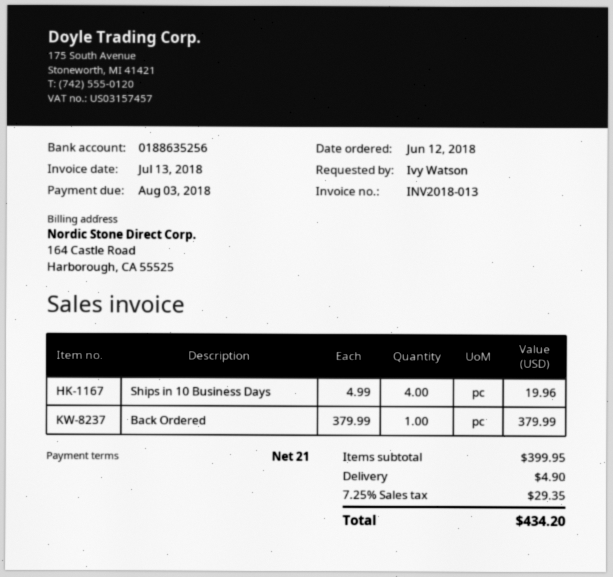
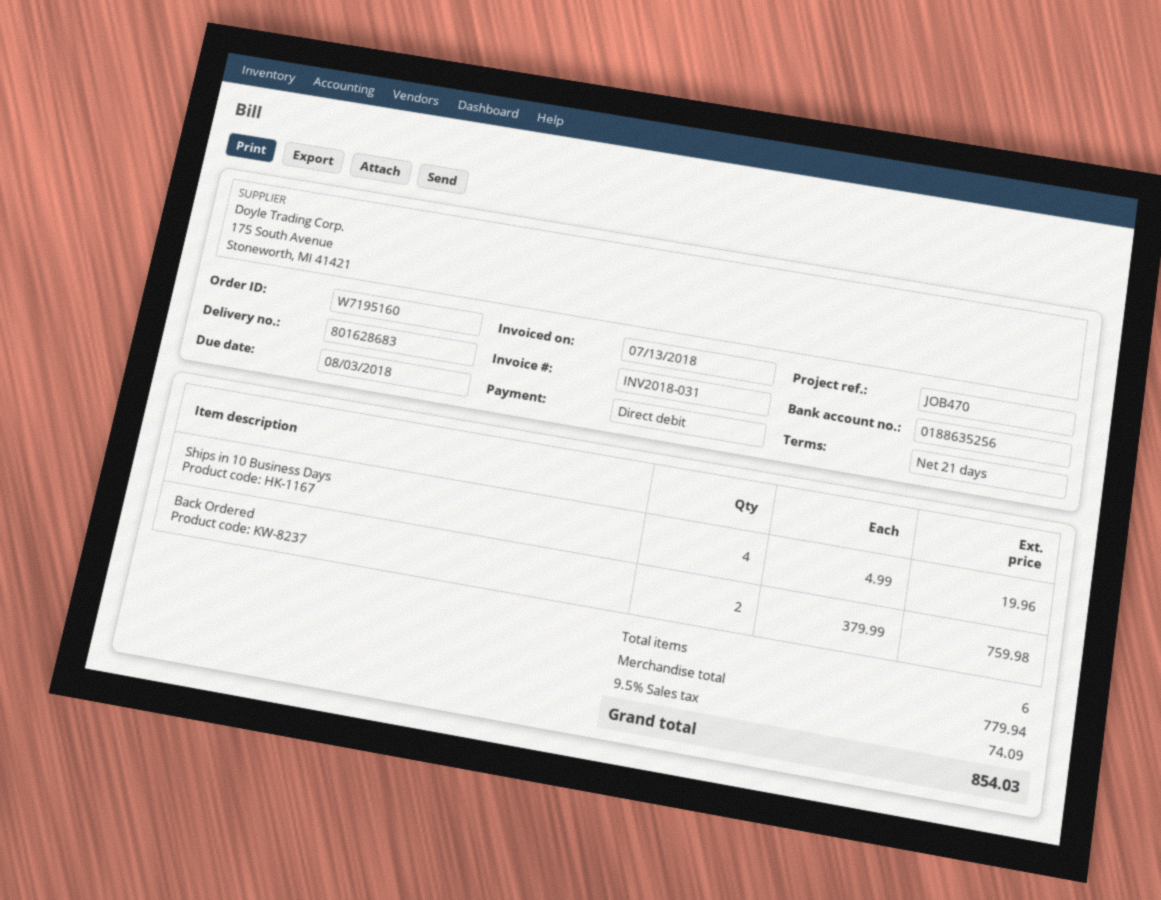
invoice number: INV2018-013 -> INV2018-031
Back Ordered: 1 x 379.99 = 379.99 -> 2 x 379.99 = 759.98
subtotal: 399.95 -> 779.94
shipping: 4.90 -> none
tax: 7.25% = 29.35 -> 9.5% = 74.09
total: 434.20 -> 854.03

